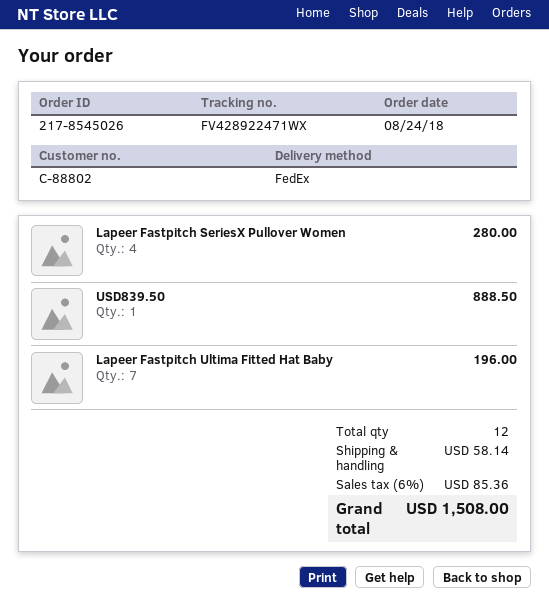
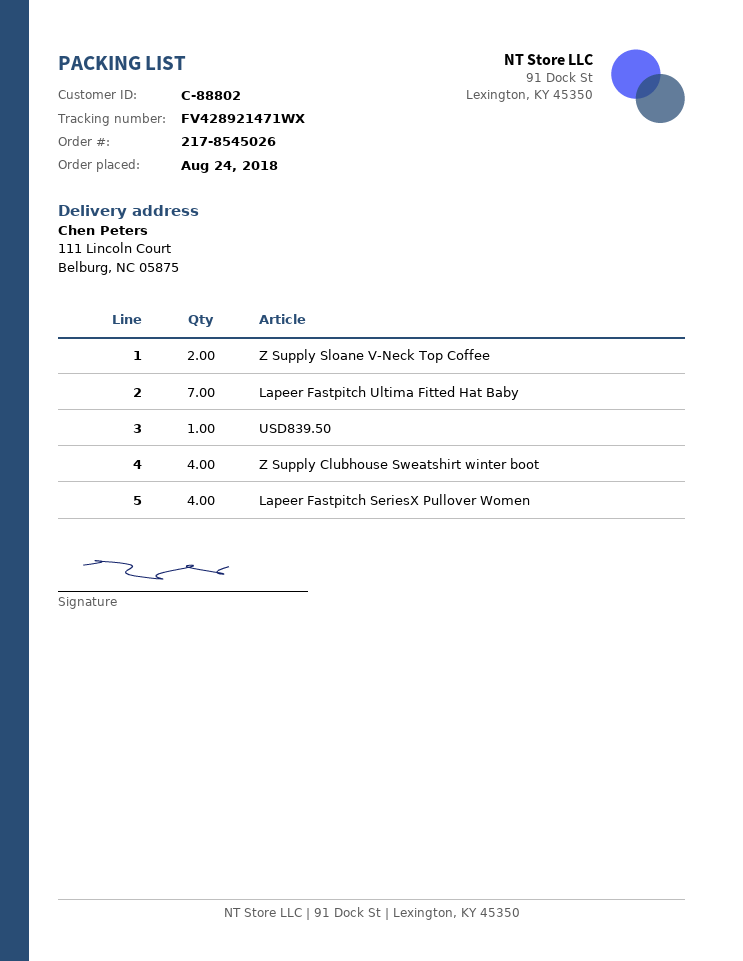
tracking number: FV428922471WX -> FV428921471WX
Z Supply Sloane V-Neck Top Coffee: none -> 2
Z Supply Clubhouse Sweatshirt winter boot: none -> 4

